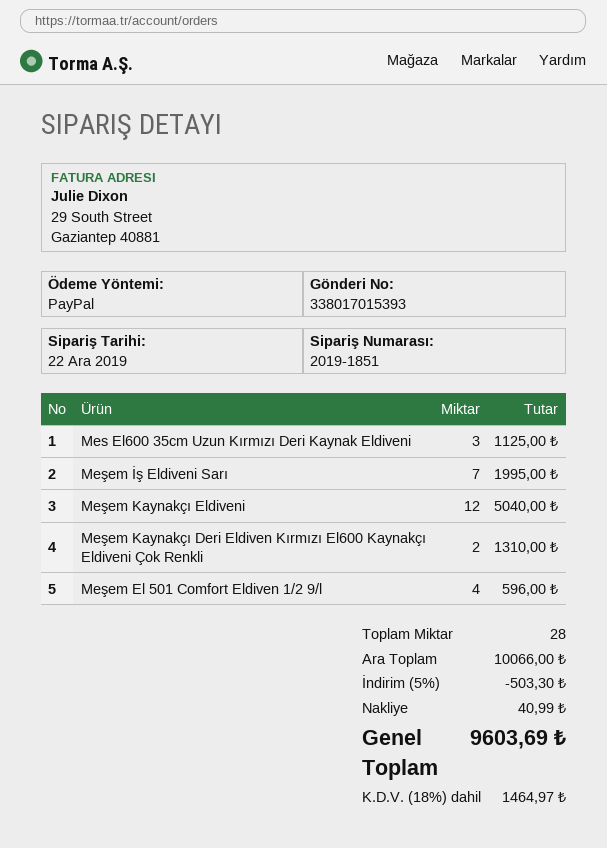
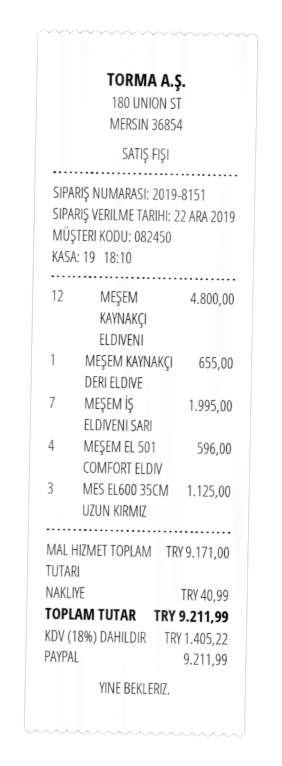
order number: 2019-1851 -> 2019-8151
Meşem Kaynakçı Eldiveni: 12 for 5040.00 -> 12 for 4800.00
Meşem Kaynakçı Deri Eldiven Kırmızı El600 Kaynakçı Eldiveni Çok Renkli: 2 for 1310.00 -> 1 for 655.00
subtotal: 10066.00 -> 9171.00
discount: 5% = 503.30 -> none
tax: 18% = 1464.97 -> 18% = 1405.22
total: 9603.69 -> 9211.99

